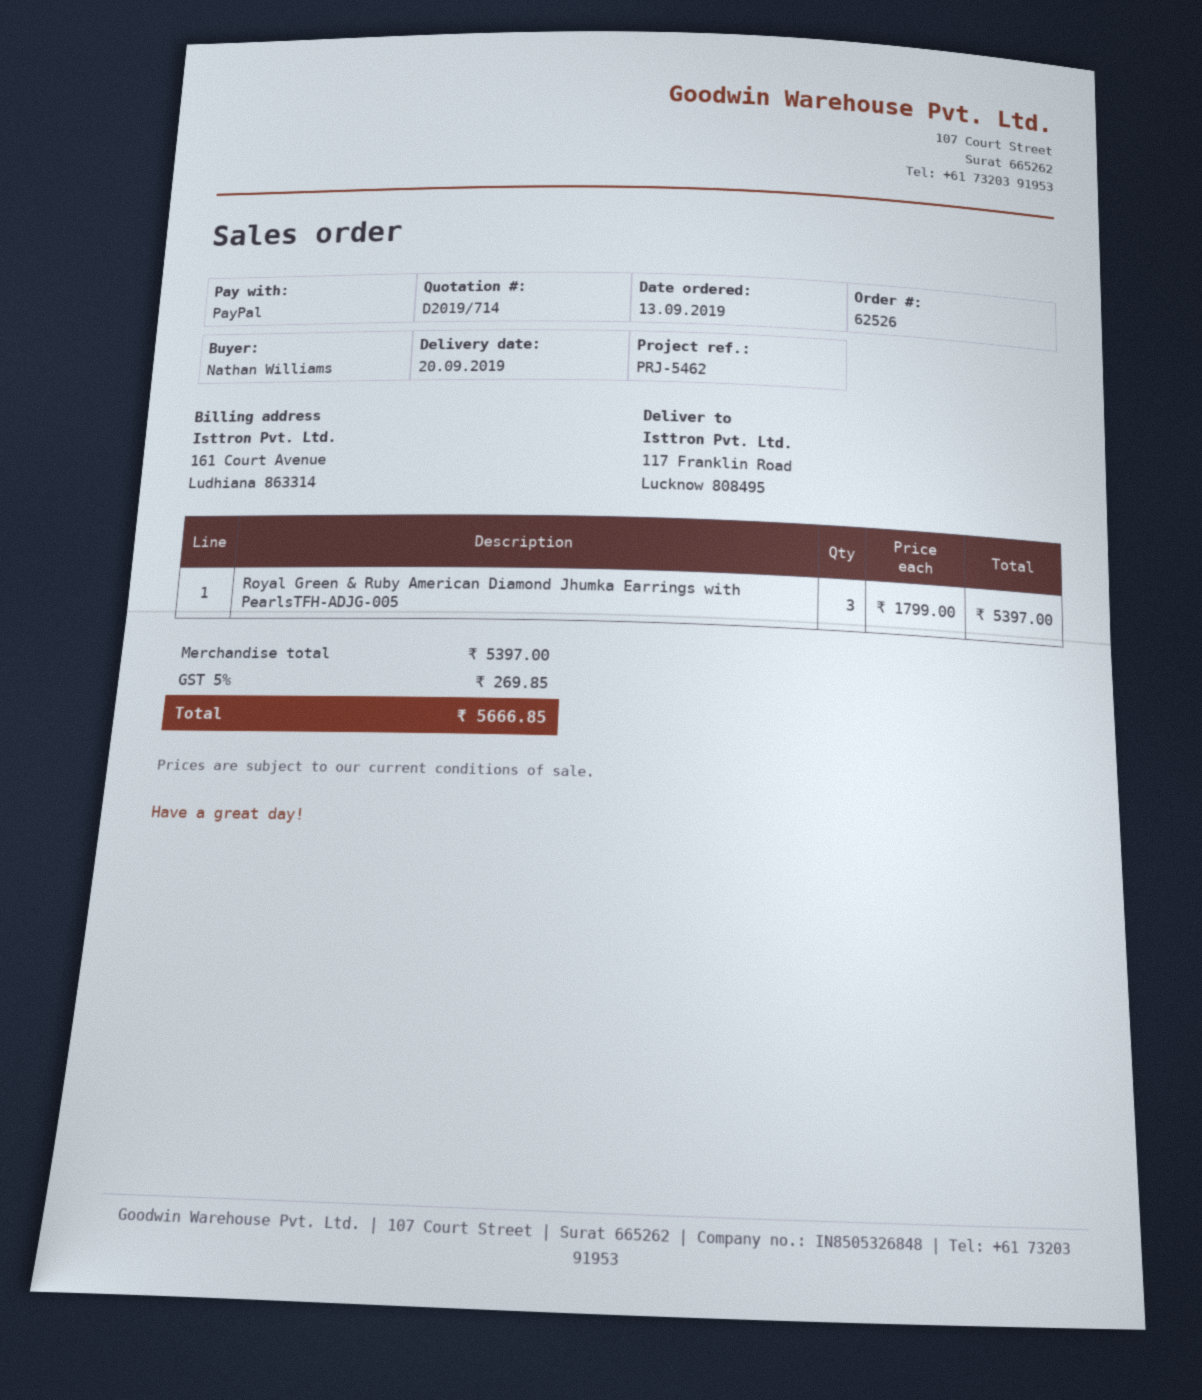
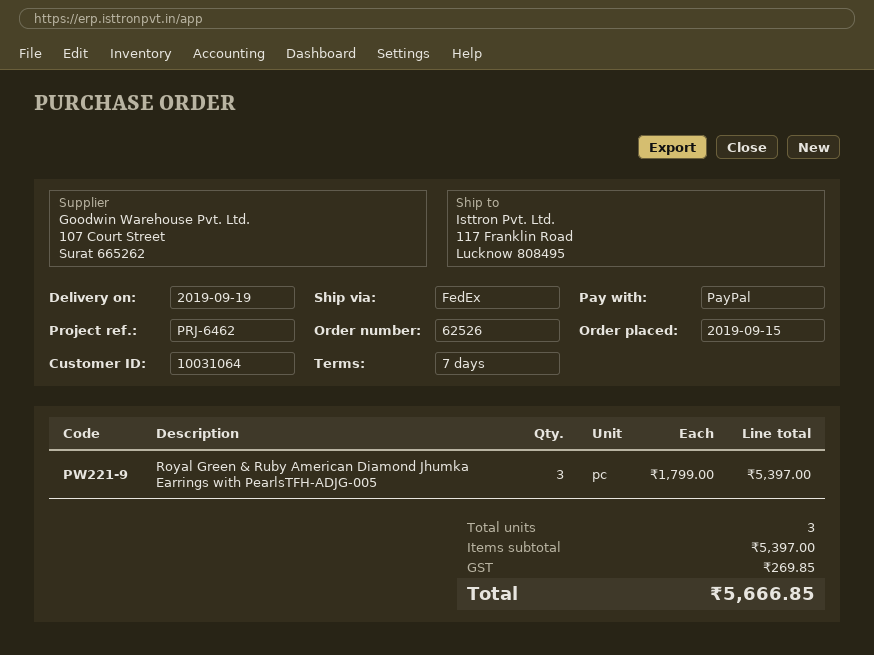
order date: 2019-09-13 -> 2019-09-15
delivery date: 2019-09-20 -> 2019-09-19
reference: PRJ-5462 -> PRJ-6462

